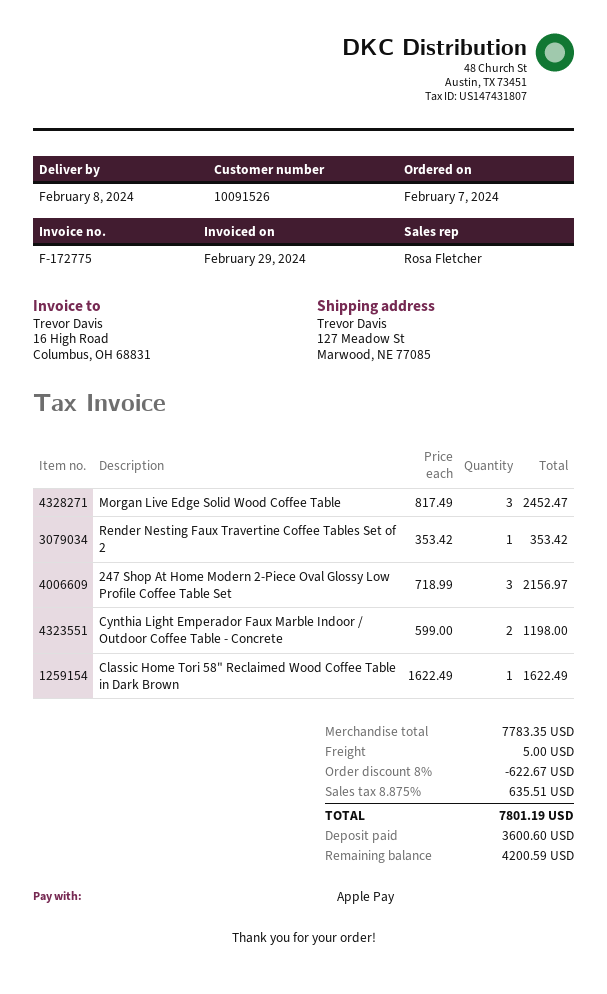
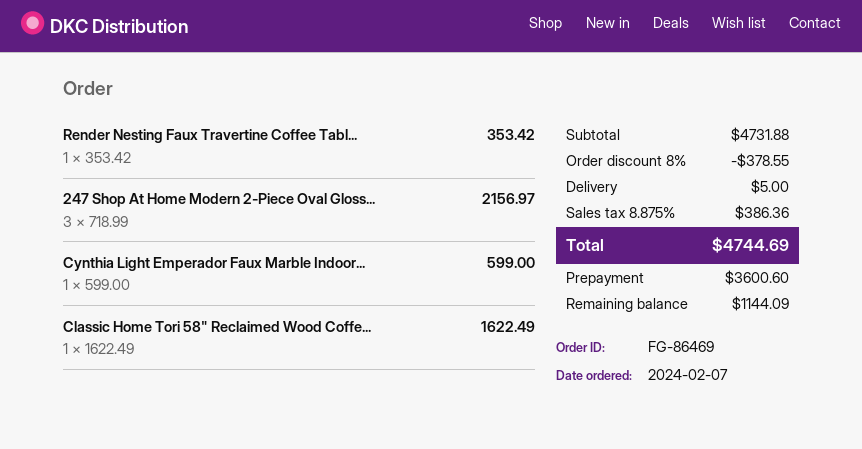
Morgan Live Edge Solid Wood Coffee Table: 3 x 817.49 = 2452.47 -> none
Cynthia Light Emperador Faux Marble Indoor / Outdoor Coffee Table - Concrete: 2 x 599.00 = 1198.00 -> 1 x 599.00 = 599.00
subtotal: 7783.35 -> 4731.88
discount: 8% = 622.67 -> 8% = 378.55
tax: 8.875% = 635.51 -> 8.875% = 386.36
total: 7801.19 -> 4744.69
balance: 4200.59 -> 1144.09

